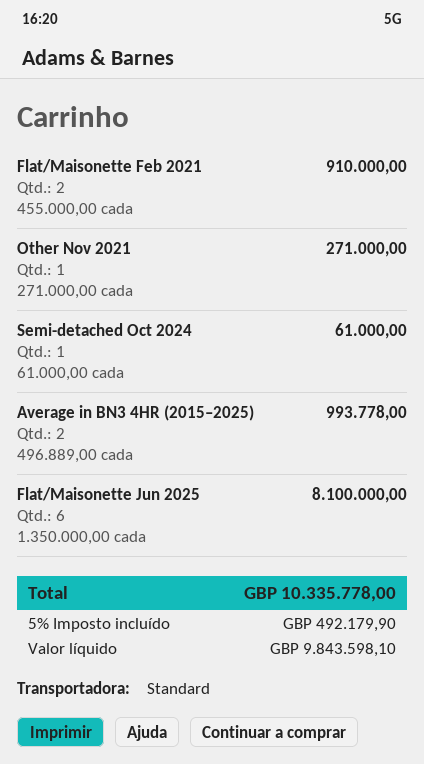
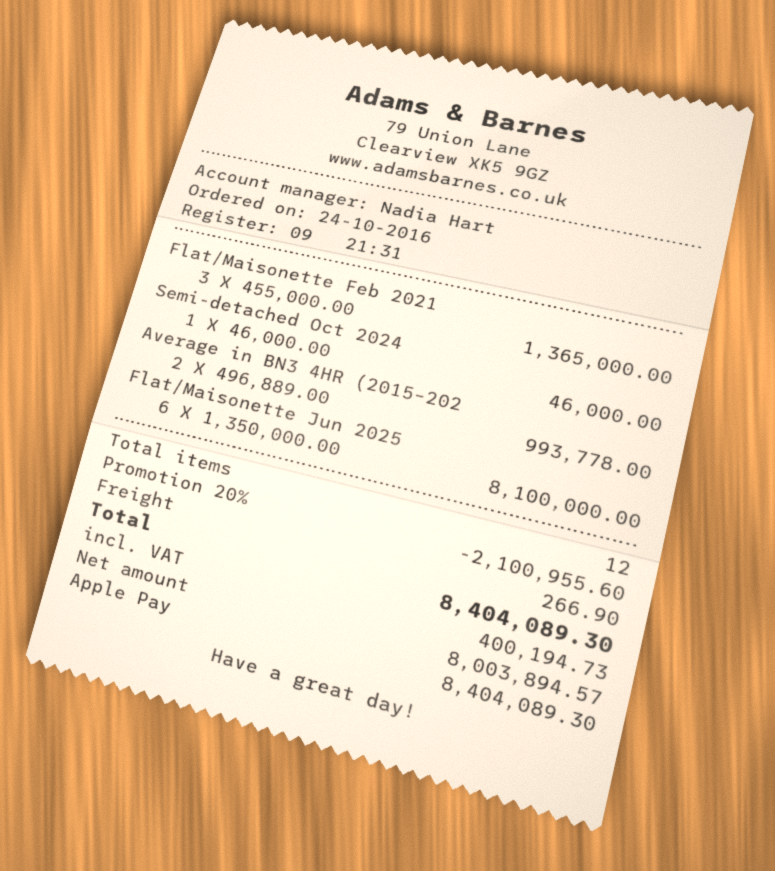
Flat/Maisonette Feb 2021: 2 x 455000.00 = 910000.00 -> 3 x 455000.00 = 1365000.00
Other Nov 2021: 1 x 271000.00 = 271000.00 -> none
Semi-detached Oct 2024: 1 x 61000.00 = 61000.00 -> 1 x 46000.00 = 46000.00
discount: none -> 20% = 2100955.60
shipping: none -> 266.90
net: 9843598.10 -> 8003894.57
tax: 492179.90 -> 400194.73
total: 10335778.00 -> 8404089.30

